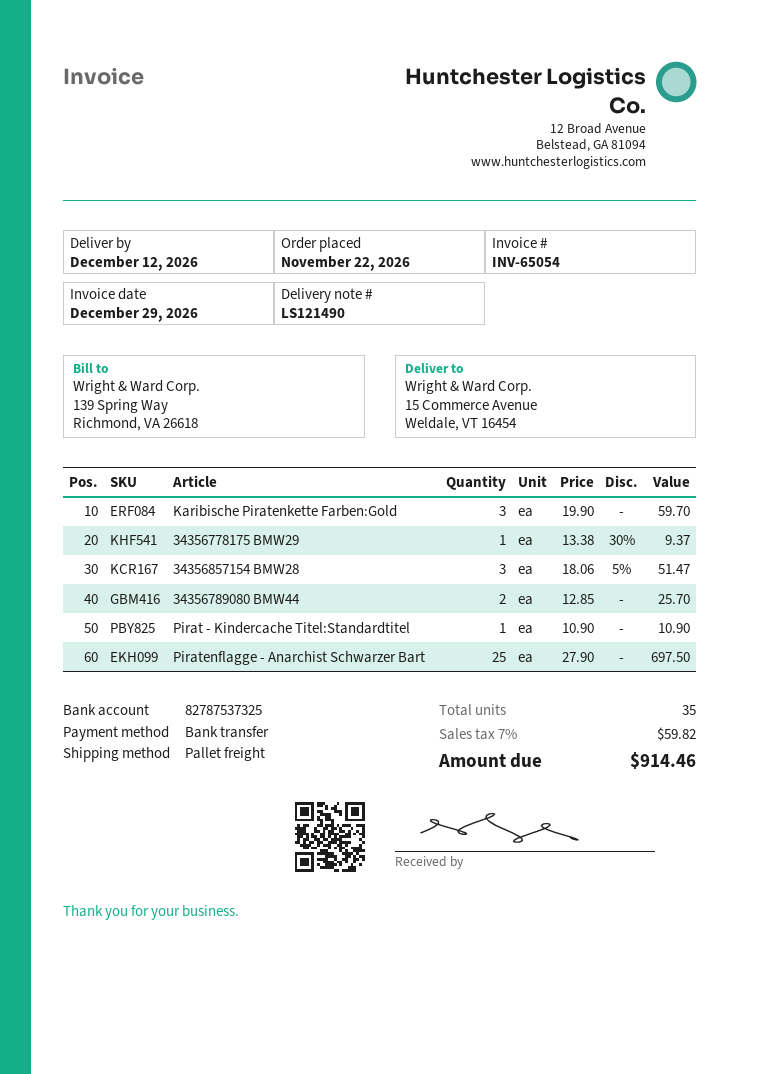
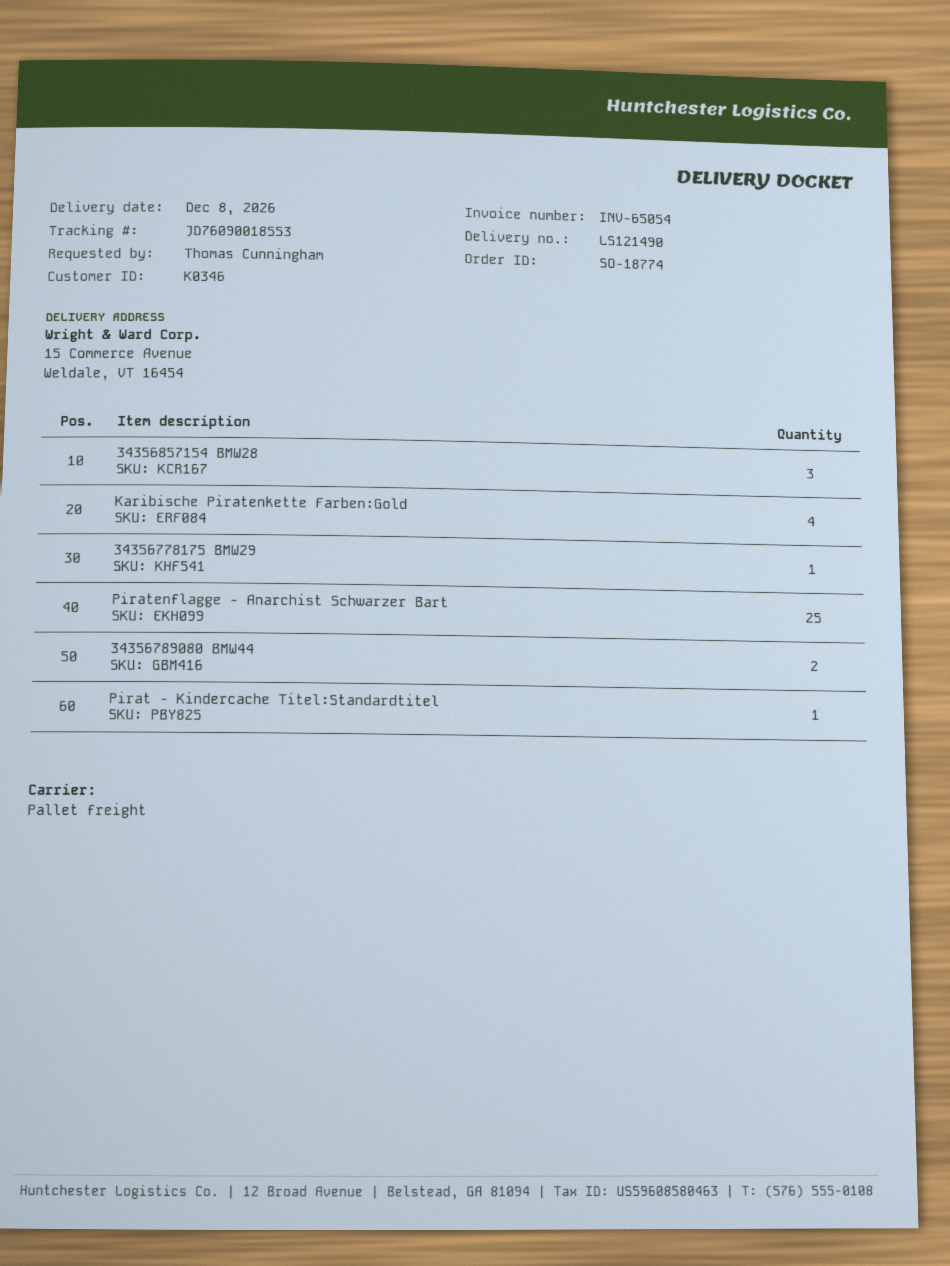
delivery date: 2026-12-12 -> 2026-12-08
Karibische Piratenkette Farben:Gold: 3 -> 4

